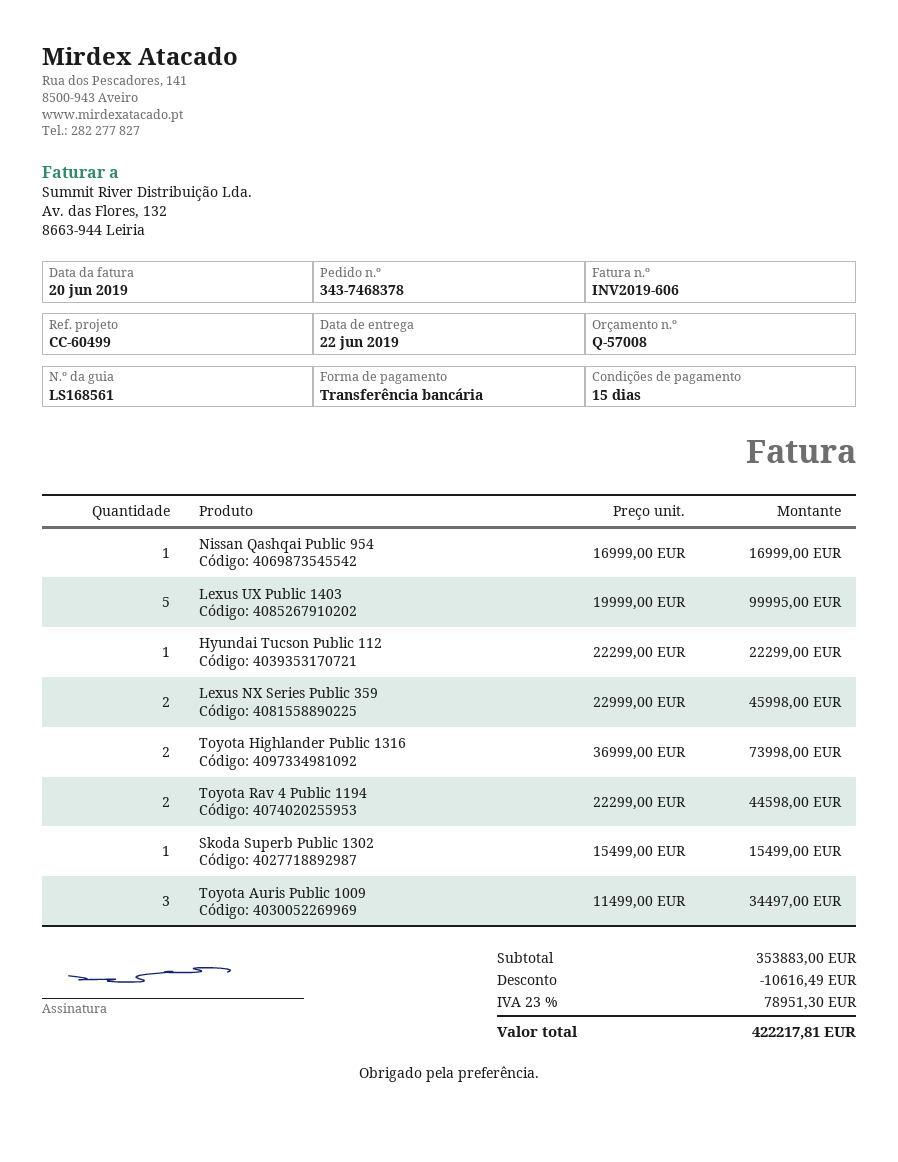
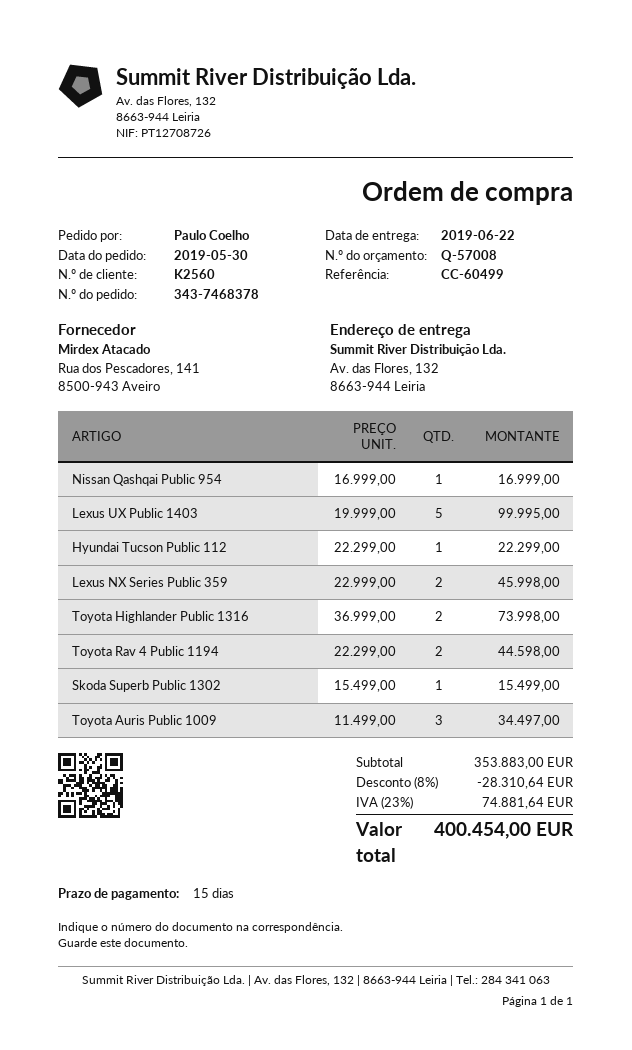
discount: 10616.49 -> 28310.64
tax: 23% = 78951.30 -> 23% = 74881.64
total: 422217.81 -> 400454.00

